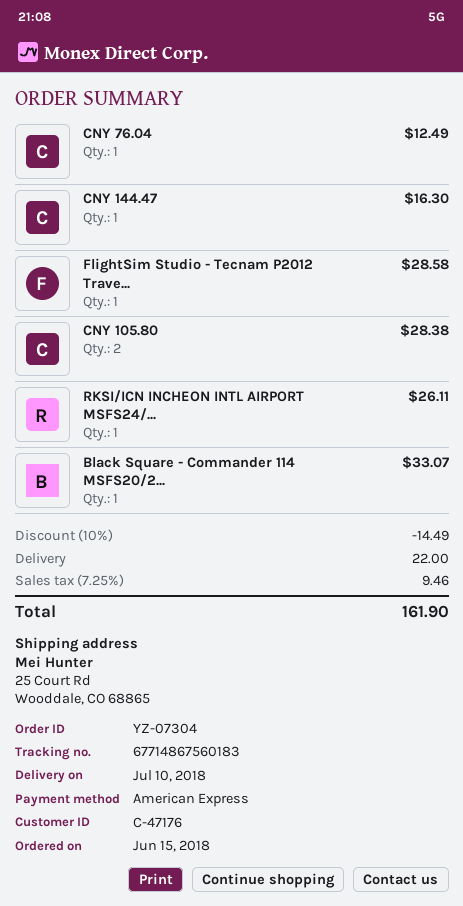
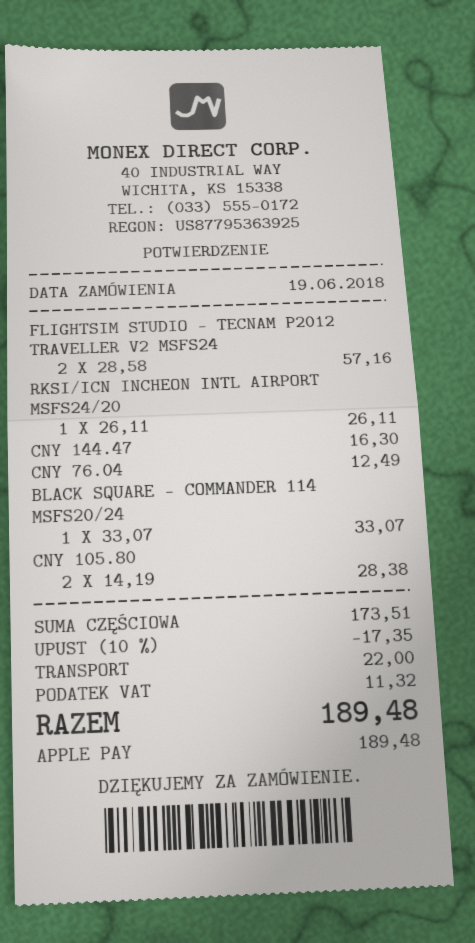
order date: 2018-06-15 -> 2018-06-19
payment method: American Express -> Apple Pay
FlightSim Studio - Tecnam P2012 Trave...: 1 for 28.58 -> 2 for 57.16
discount: 10% = 14.49 -> 10% = 17.35
tax: 9.46 -> 11.32
total: 161.90 -> 189.48

